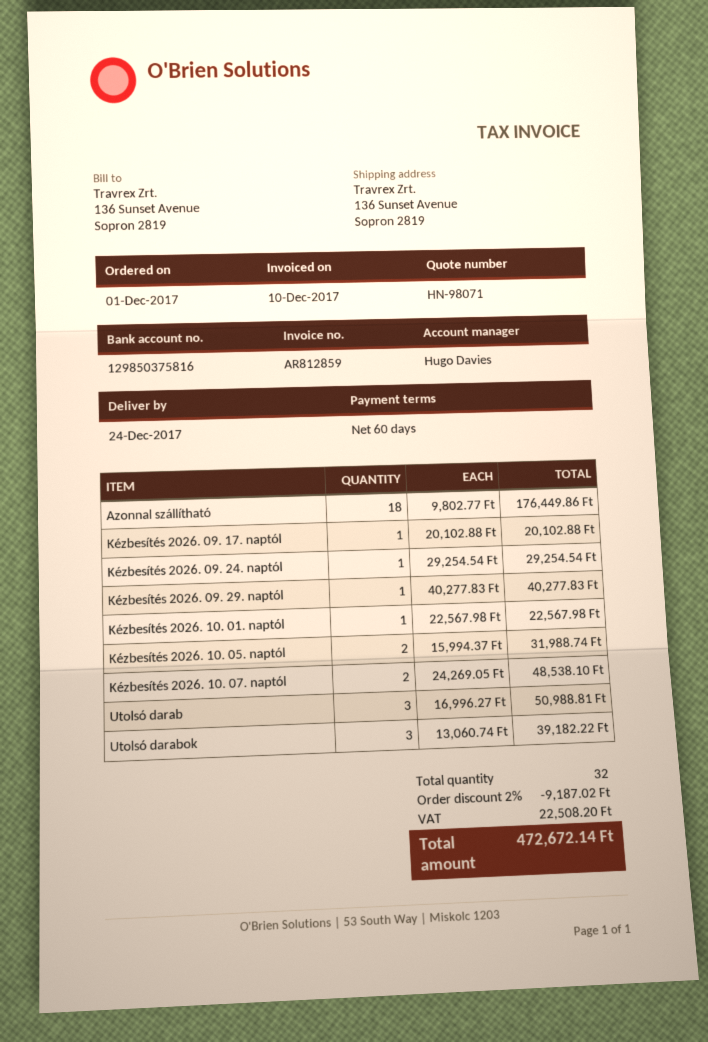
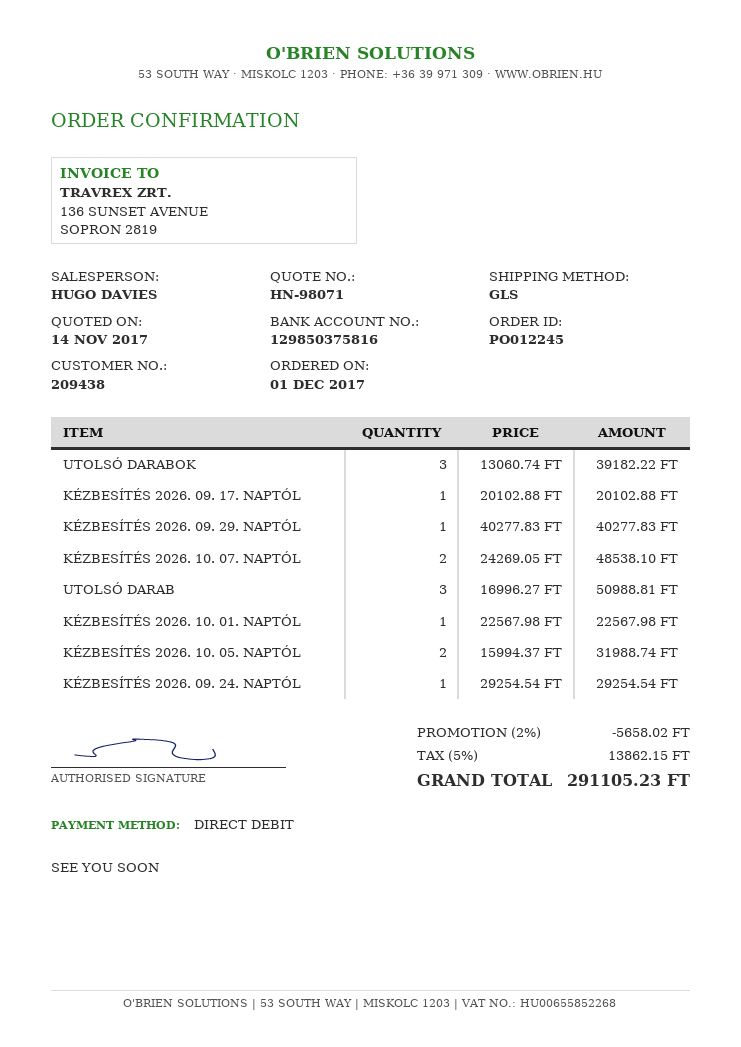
Azonnal szállítható: 18 x 9802.77 = 176449.86 -> none
discount: 2% = 9187.02 -> 2% = 5658.02
tax: 22508.20 -> 13862.15
total: 472672.14 -> 291105.23

